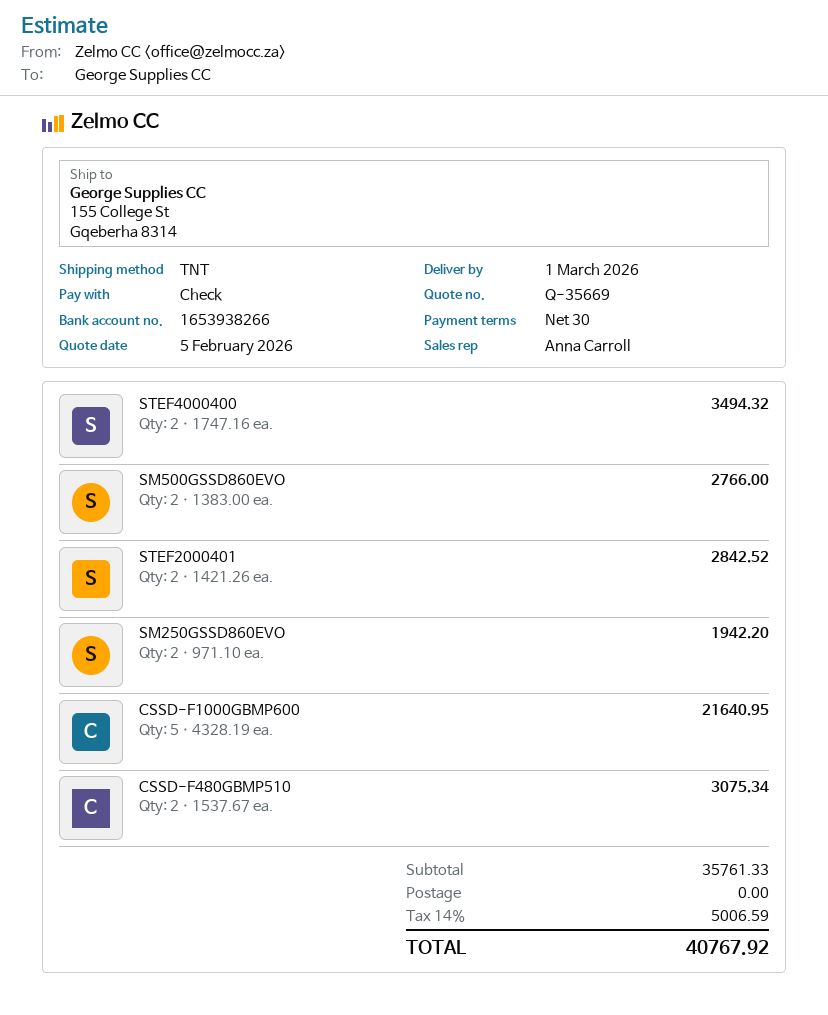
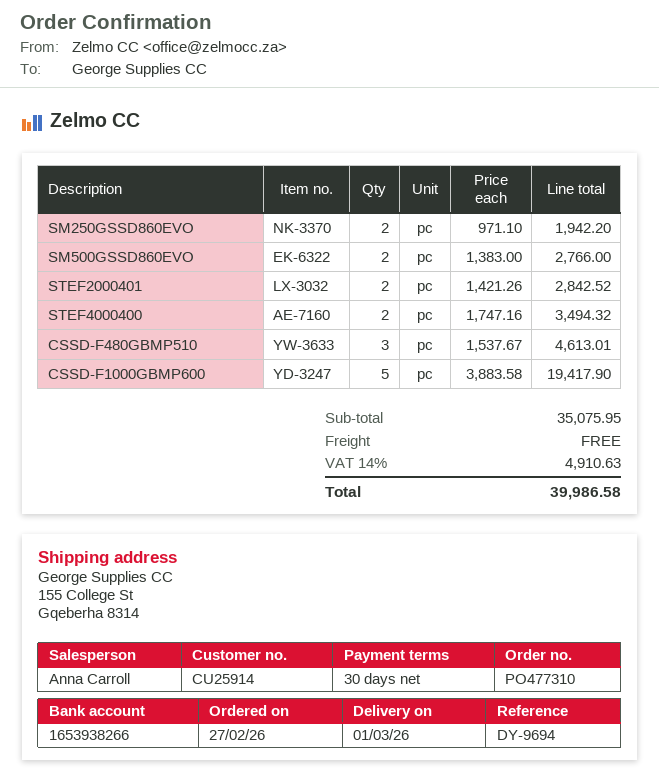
CSSD-F1000GBMP600: 5 x 4328.19 = 21640.95 -> 5 x 3883.58 = 19417.90
CSSD-F480GBMP510: 2 x 1537.67 = 3075.34 -> 3 x 1537.67 = 4613.01
subtotal: 35761.33 -> 35075.95
tax: 14% = 5006.59 -> 14% = 4910.63
total: 40767.92 -> 39986.58

